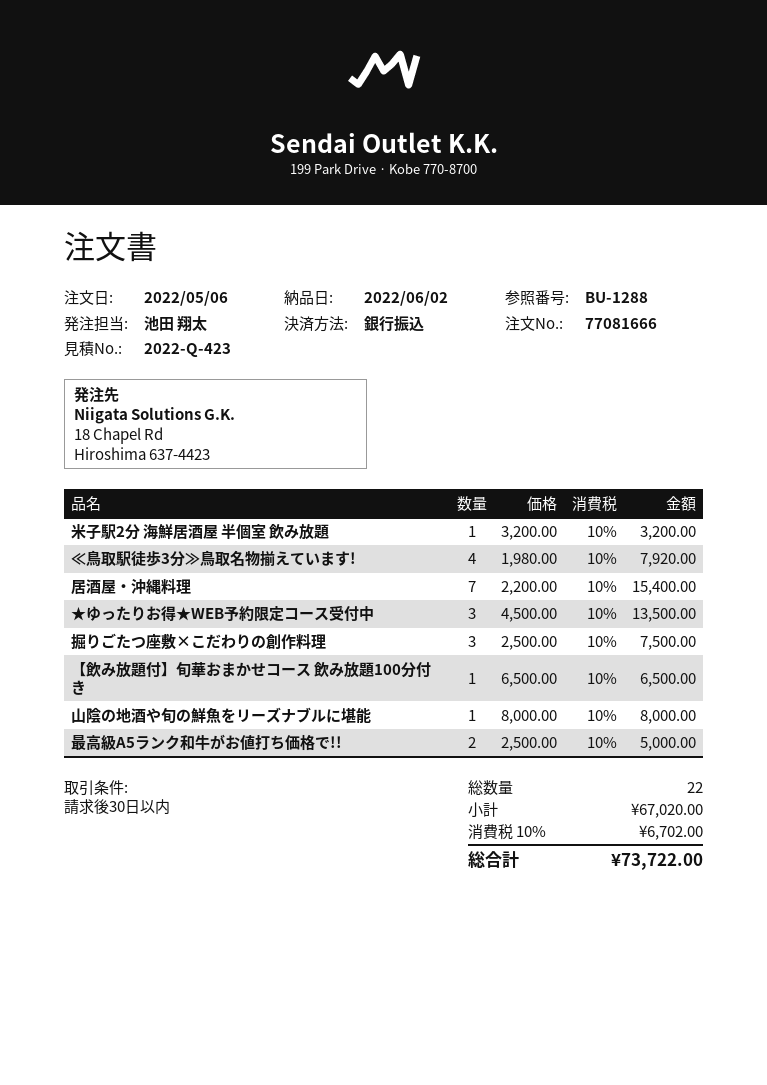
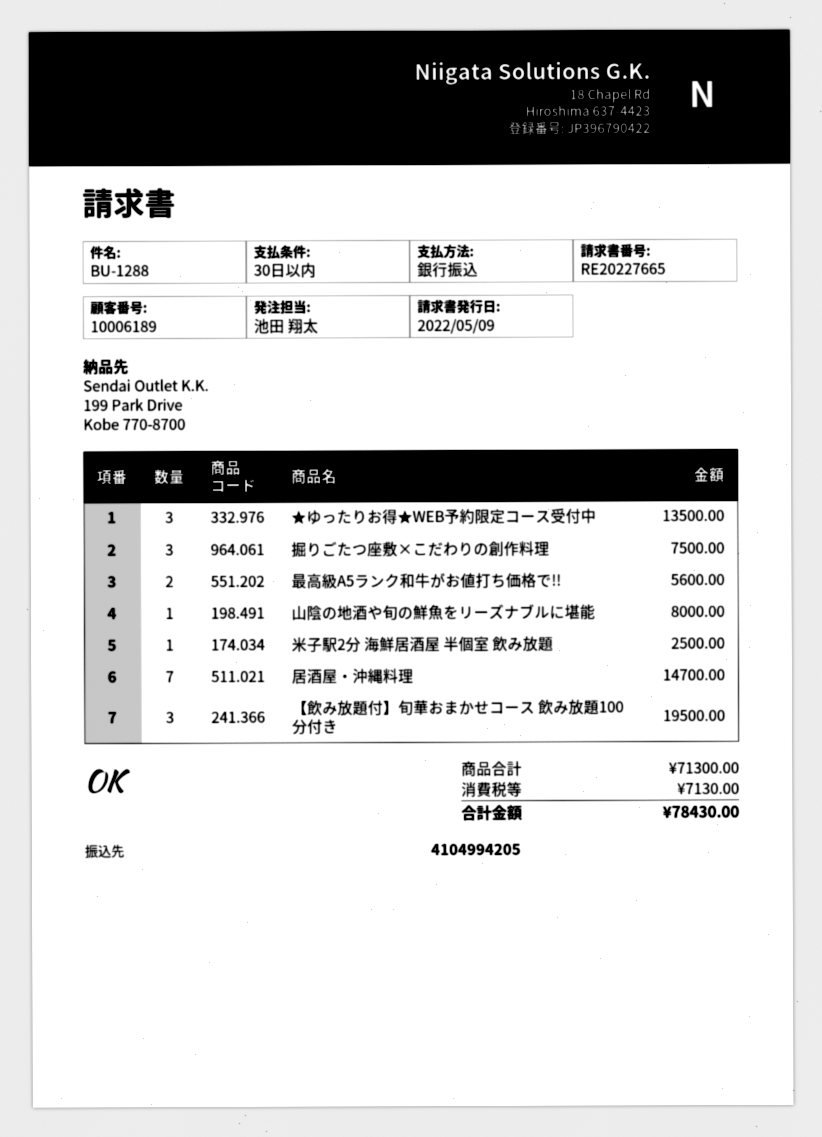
米子駅2分 海鮮居酒屋 半個室 飲み放題: 1 for 3200.00 -> 1 for 2500.00
≪鳥取駅徒歩3分≫鳥取名物揃えています!: 4 for 7920.00 -> none
居酒屋・沖縄料理: 7 for 15400.00 -> 7 for 14700.00
【飲み放題付】旬華おまかせコース 飲み放題100分付き: 1 for 6500.00 -> 3 for 19500.00
最高級A5ランク和牛がお値打ち価格で!!: 2 for 5000.00 -> 2 for 5600.00
subtotal: 67020.00 -> 71300.00
tax: 6702.00 -> 7130.00
total: 73722.00 -> 78430.00

